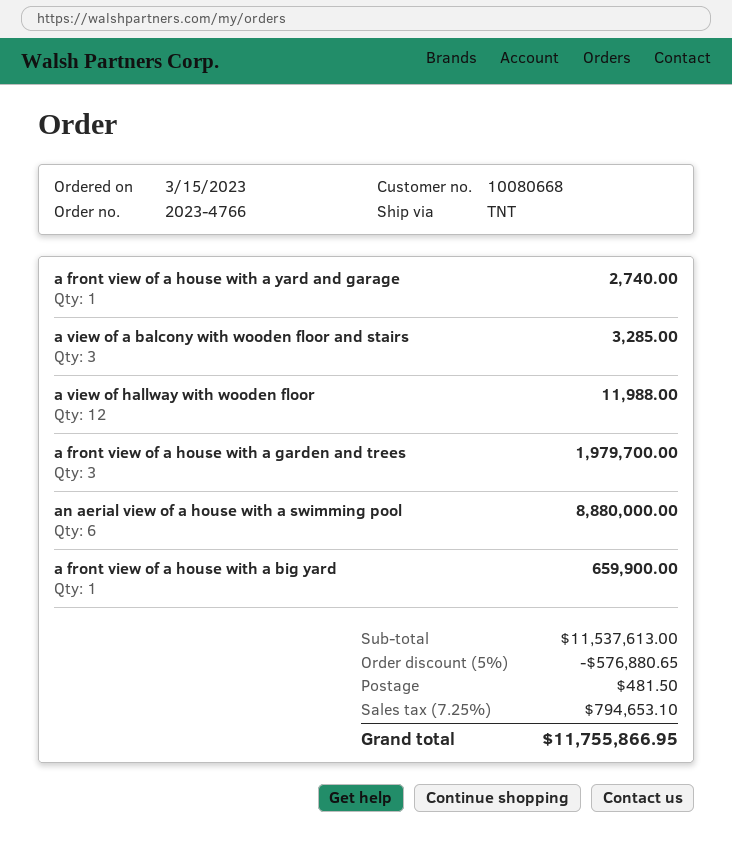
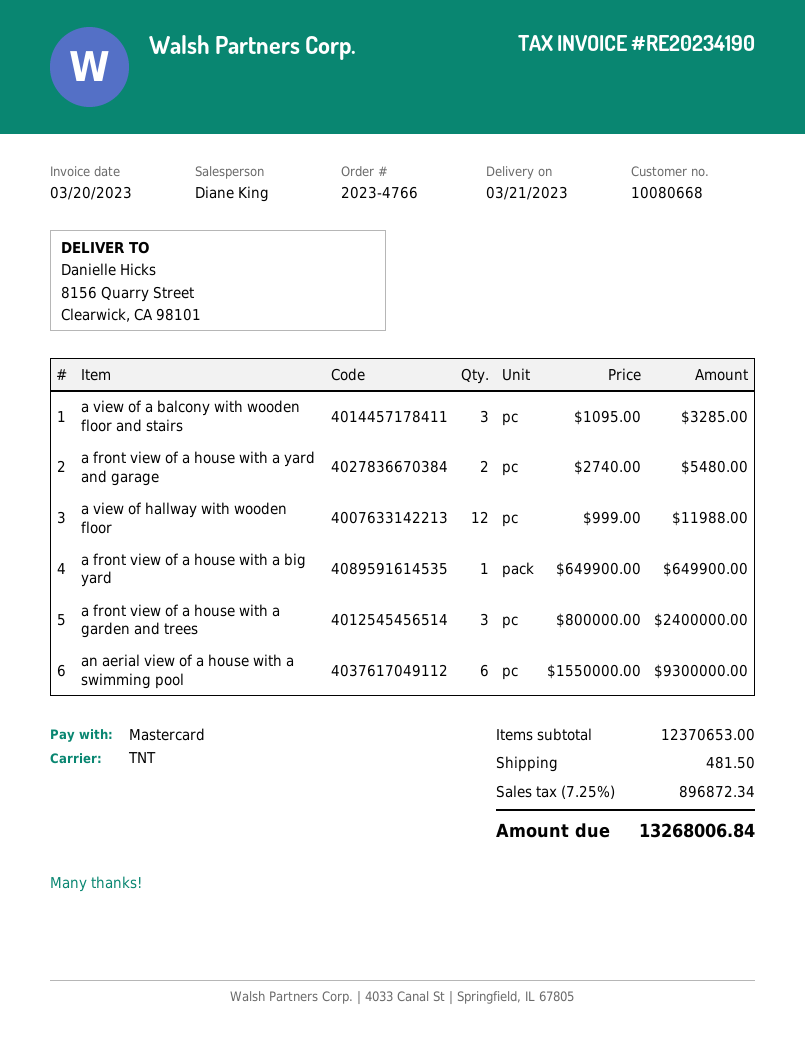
a front view of a house with a yard and garage: 1 for 2740.00 -> 2 for 5480.00
a front view of a house with a garden and trees: 3 for 1979700.00 -> 3 for 2400000.00
an aerial view of a house with a swimming pool: 6 for 8880000.00 -> 6 for 9300000.00
a front view of a house with a big yard: 1 for 659900.00 -> 1 for 649900.00
subtotal: 11537613.00 -> 12370653.00
discount: 5% = 576880.65 -> none
tax: 7.25% = 794653.10 -> 7.25% = 896872.34
total: 11755866.95 -> 13268006.84

